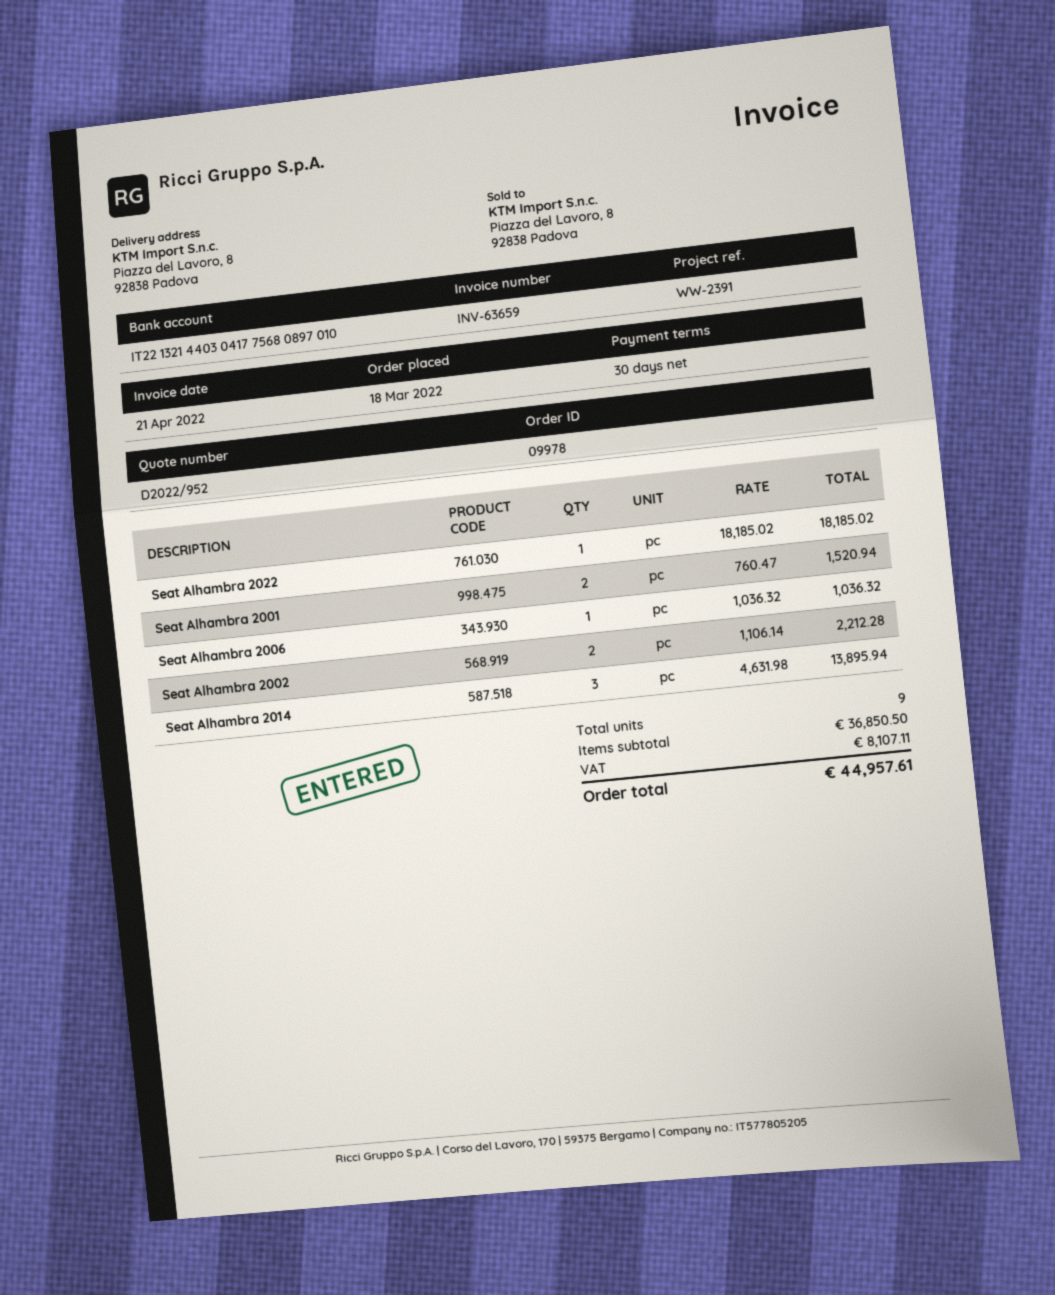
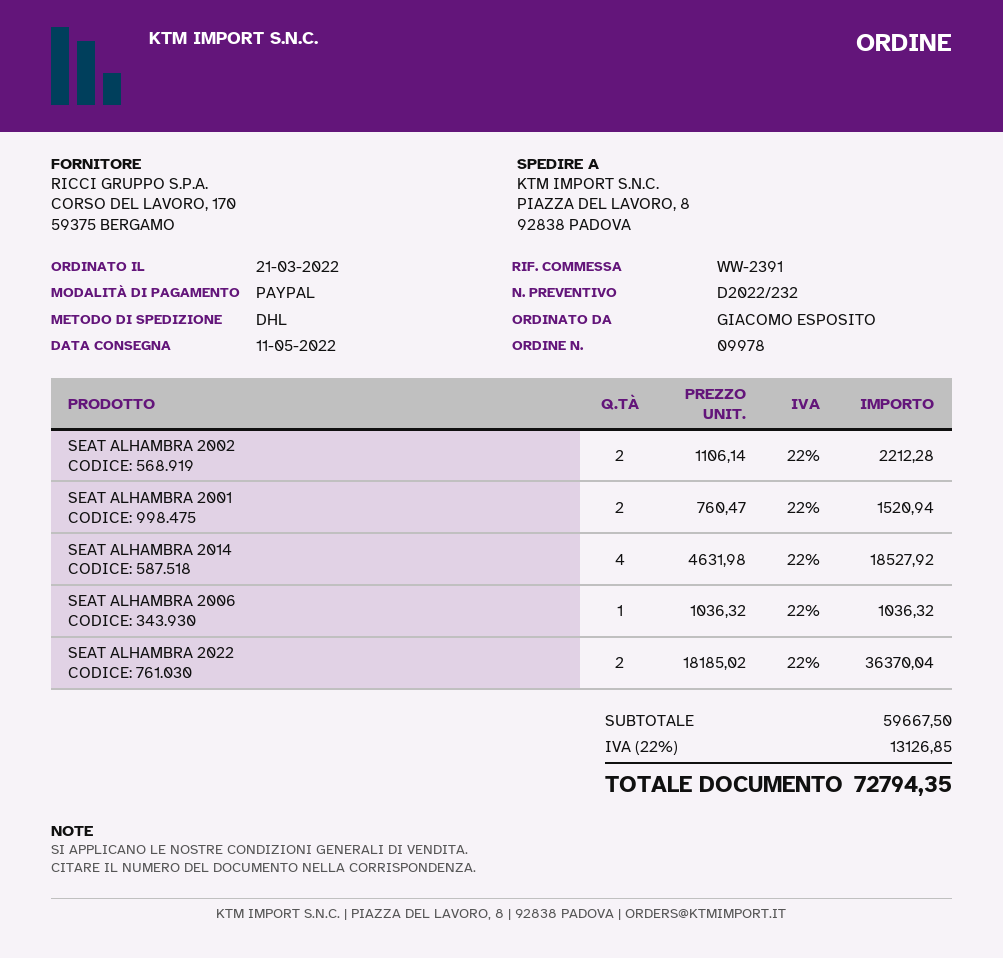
quote number: D2022/952 -> D2022/232
order date: 2022-03-18 -> 2022-03-21
Seat Alhambra 2022: 1 x 18185.02 = 18185.02 -> 2 x 18185.02 = 36370.04
Seat Alhambra 2014: 3 x 4631.98 = 13895.94 -> 4 x 4631.98 = 18527.92
subtotal: 36850.50 -> 59667.50
tax: 8107.11 -> 13126.85
total: 44957.61 -> 72794.35

